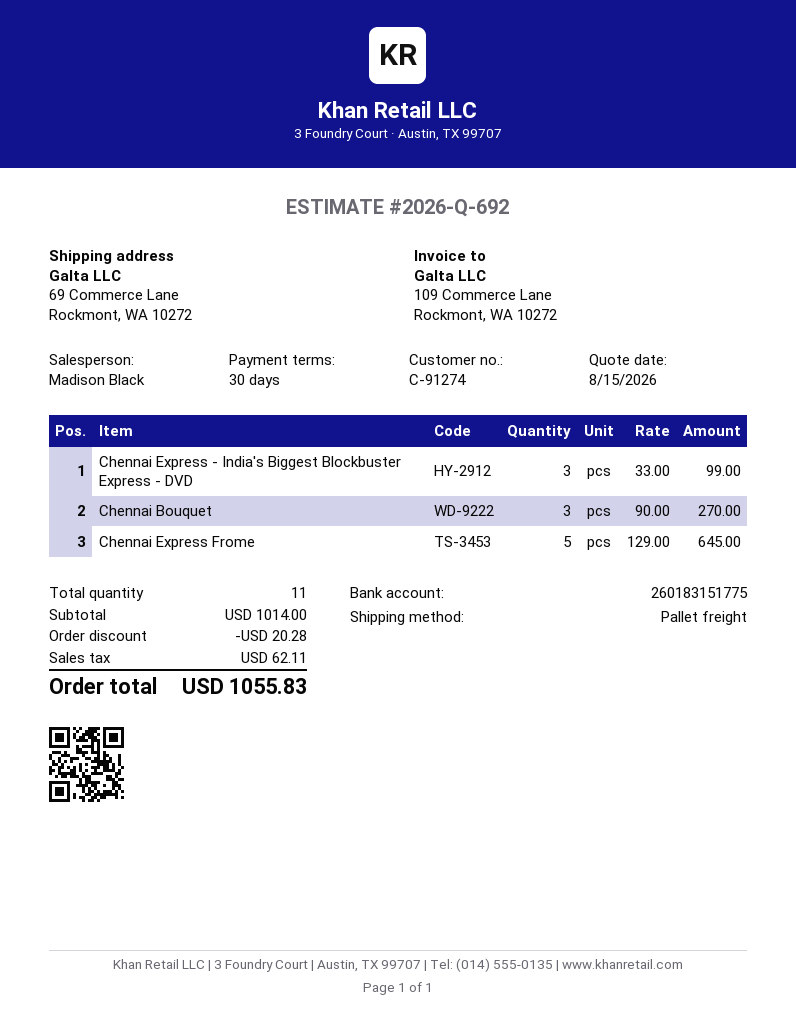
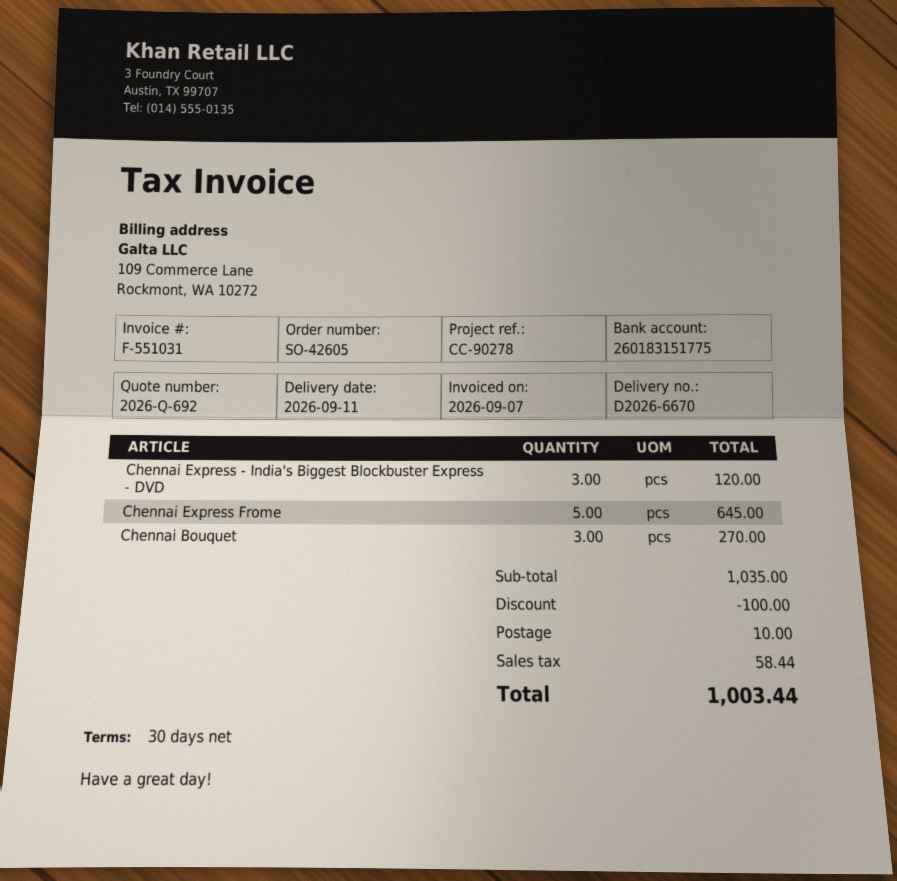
Chennai Express - India's Biggest Blockbuster Express - DVD: 3 for 99.00 -> 3 for 120.00
subtotal: 1014.00 -> 1035.00
discount: 20.28 -> 100.00
shipping: none -> 10.00
tax: 62.11 -> 58.44
total: 1055.83 -> 1003.44

